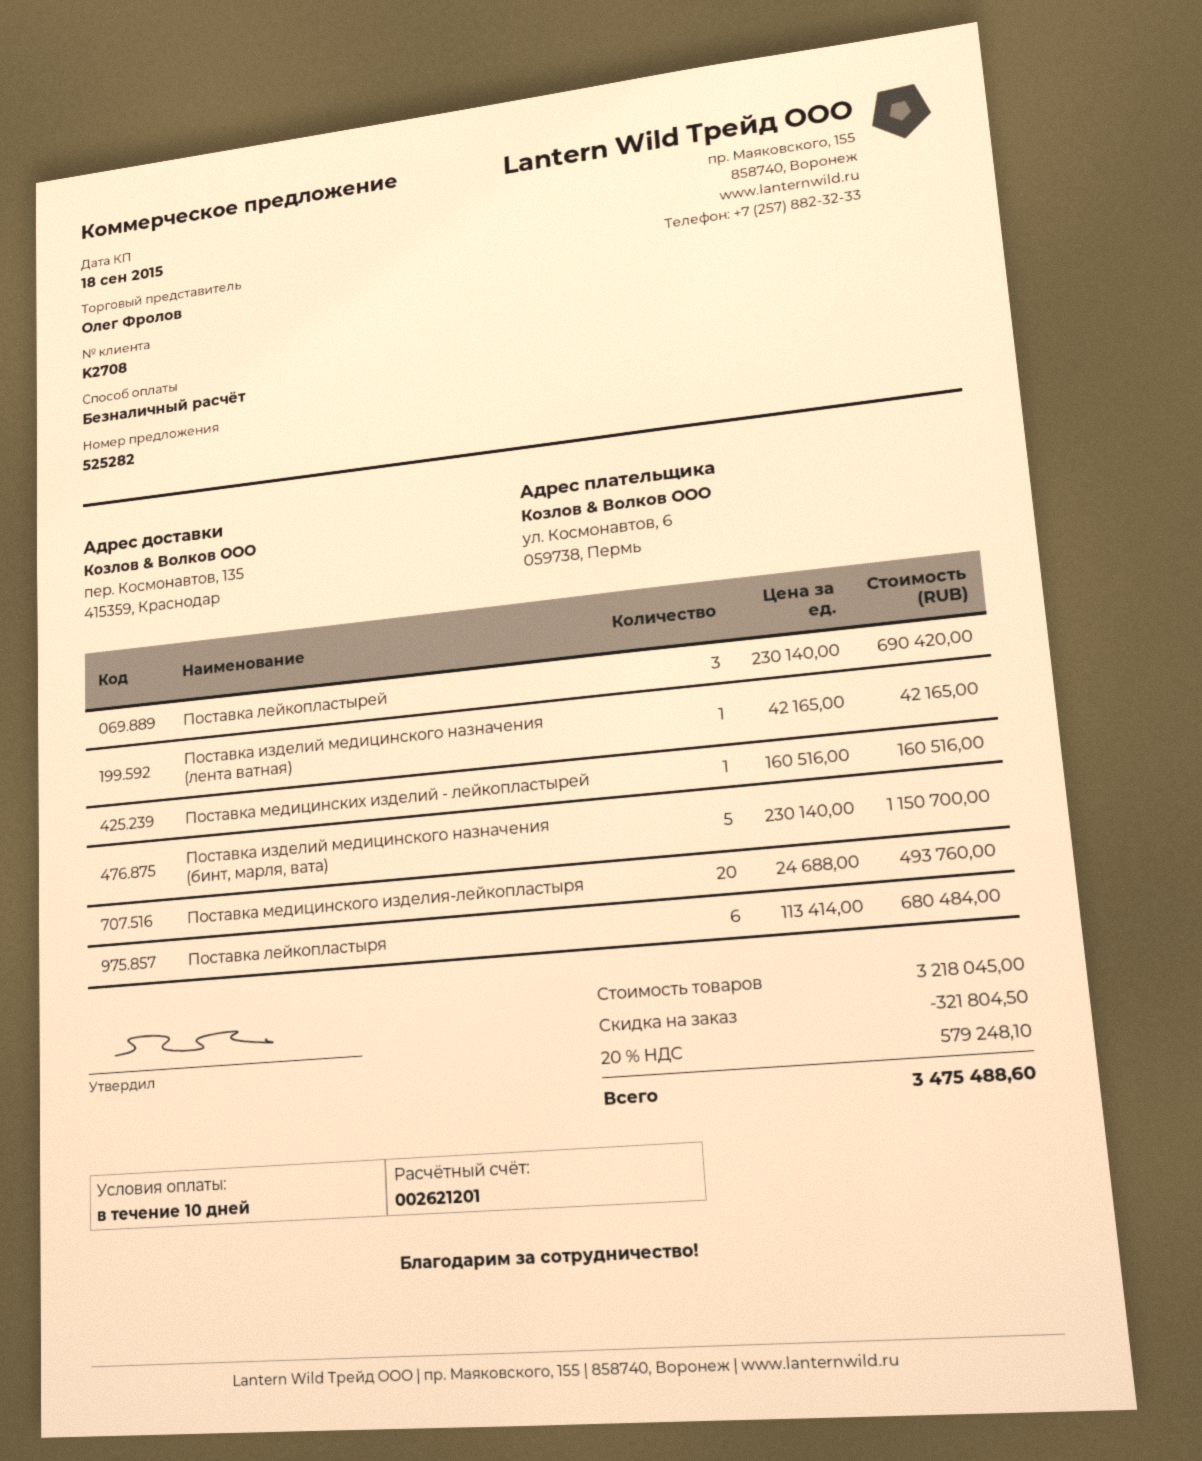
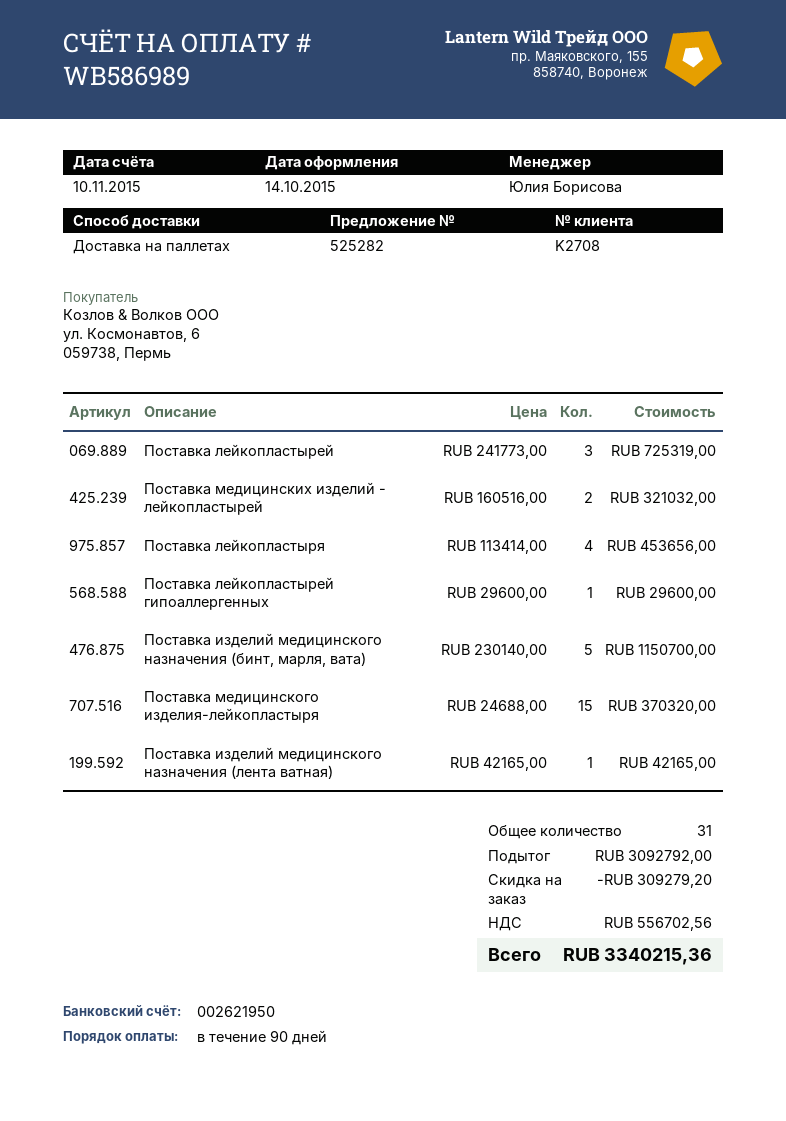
payment terms: 10 days -> 90 days
sales rep: Олег Фролов -> Юлия Борисова
bank account: 002621201 -> 002621950
Поставка лейкопластырей: 3 x 230140.00 = 690420.00 -> 3 x 241773.00 = 725319.00
Поставка медицинских изделий - лейкопластырей: 1 x 160516.00 = 160516.00 -> 2 x 160516.00 = 321032.00
Поставка медицинского изделия-лейкопластыря: 20 x 24688.00 = 493760.00 -> 15 x 24688.00 = 370320.00
Поставка лейкопластыря: 6 x 113414.00 = 680484.00 -> 4 x 113414.00 = 453656.00
Поставка лейкопластырей гипоаллергенных: none -> 1 x 29600.00 = 29600.00
subtotal: 3218045.00 -> 3092792.00
discount: 321804.50 -> 309279.20
tax: 579248.10 -> 556702.56
total: 3475488.60 -> 3340215.36

